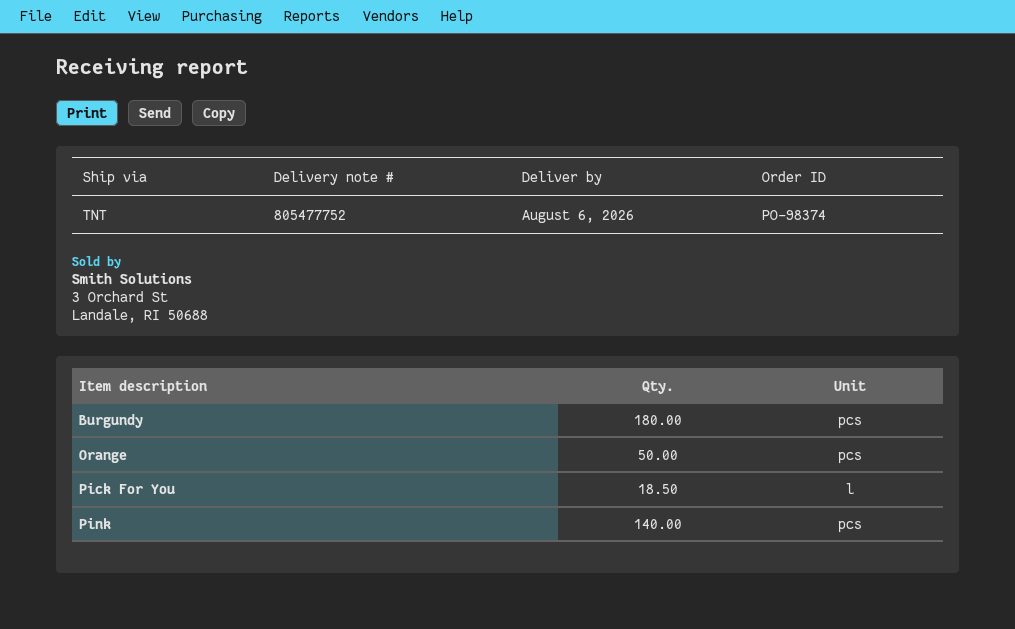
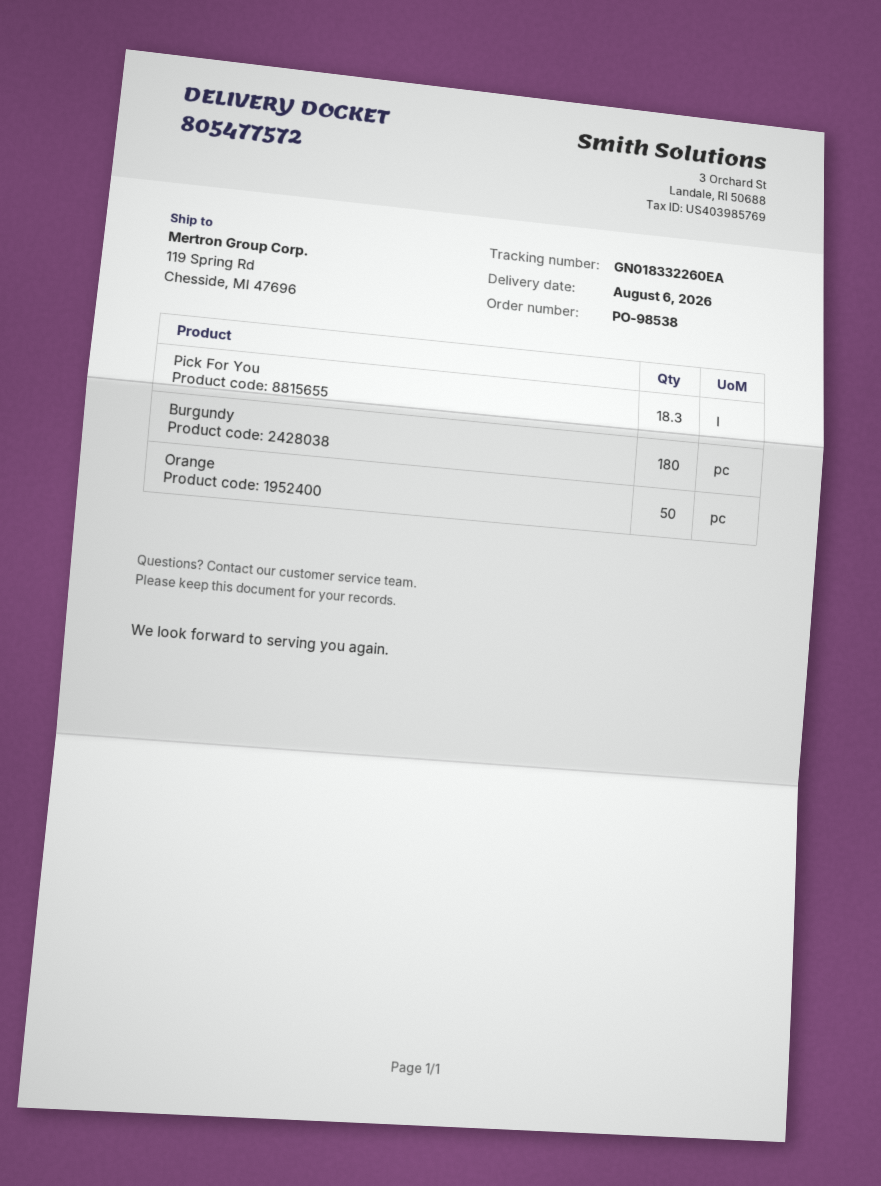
order number: PO-98374 -> PO-98538
delivery note number: 805477752 -> 805477572
Pick For You: 18.5 -> 18.3
Pink: 140 -> none

